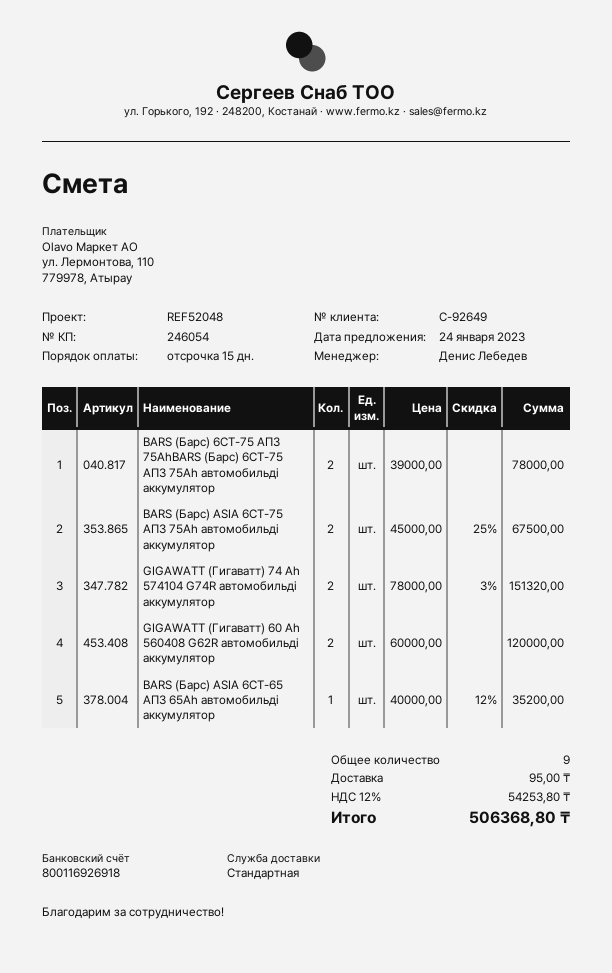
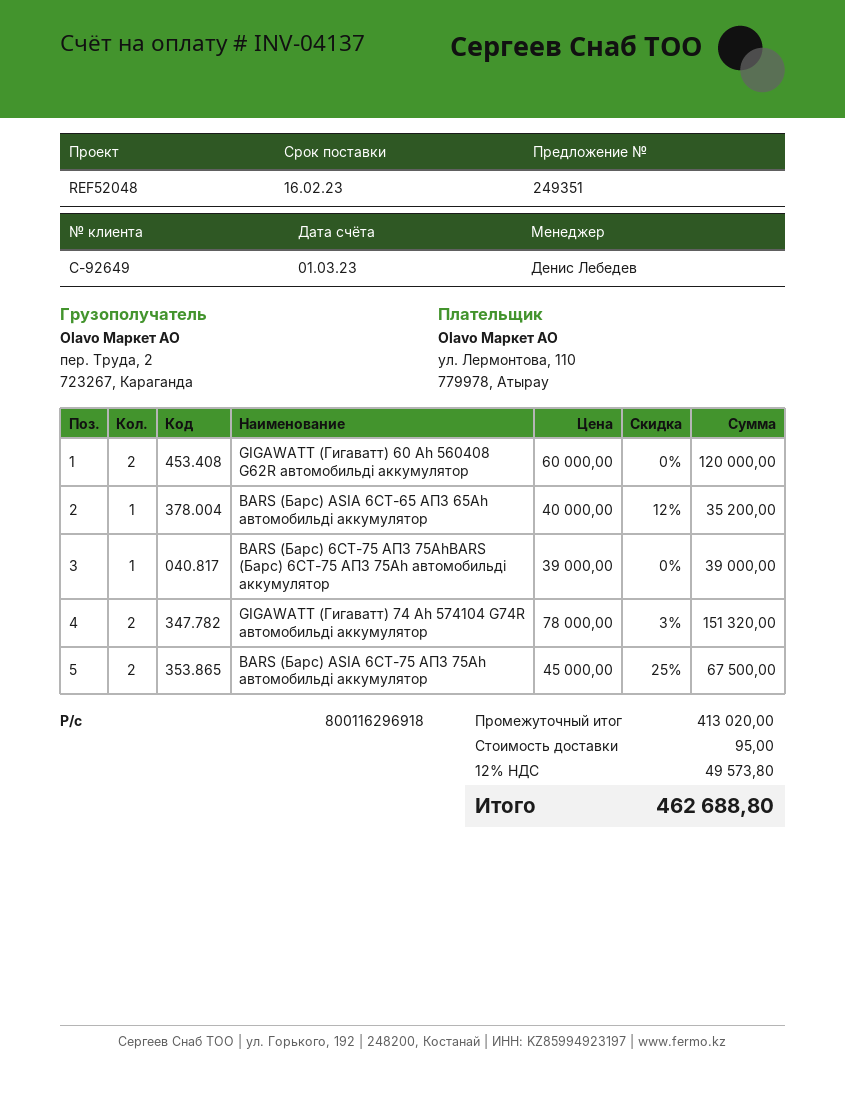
quote number: 246054 -> 249351
bank account: 800116926918 -> 800116296918
BARS (Барс) 6СТ-75 АПЗ 75AhBARS (Барс) 6СТ-75 АПЗ 75Ah автомобильді аккумулятор: 2 x 39000.00 = 78000.00 -> 1 x 39000.00 = 39000.00
tax: 12% = 54253.80 -> 12% = 49573.80
total: 506368.80 -> 462688.80

